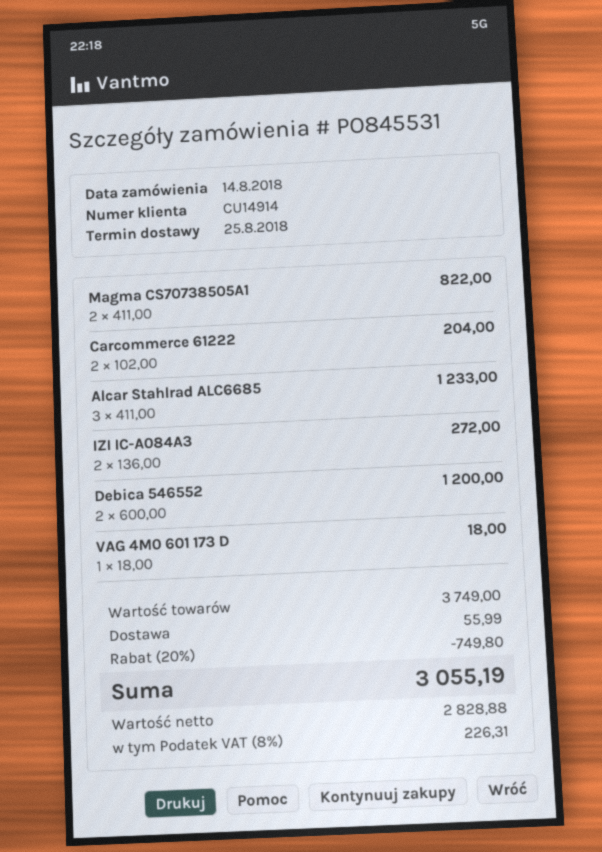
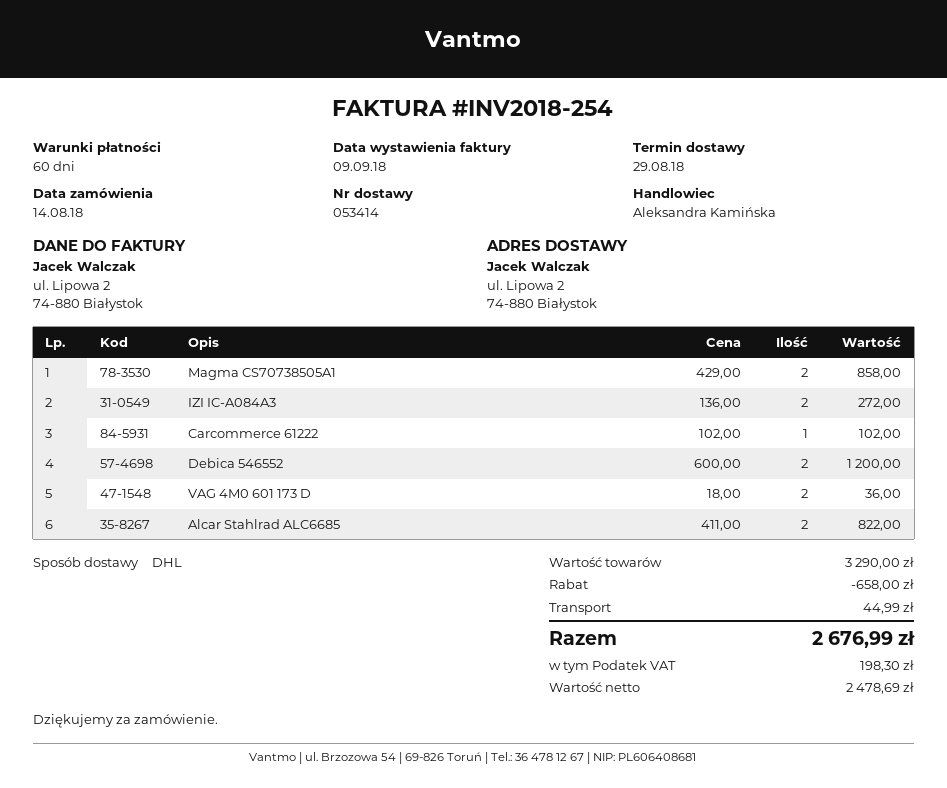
delivery date: 2018-08-25 -> 2018-08-29
Magma CS70738505A1: 2 x 411.00 = 822.00 -> 2 x 429.00 = 858.00
Carcommerce 61222: 2 x 102.00 = 204.00 -> 1 x 102.00 = 102.00
Alcar Stahlrad ALC6685: 3 x 411.00 = 1233.00 -> 2 x 411.00 = 822.00
VAG 4M0 601 173 D: 1 x 18.00 = 18.00 -> 2 x 18.00 = 36.00
subtotal: 3749.00 -> 3290.00
discount: 749.80 -> 658.00
shipping: 55.99 -> 44.99
net: 2828.88 -> 2478.69
tax: 226.31 -> 198.30
total: 3055.19 -> 2676.99

